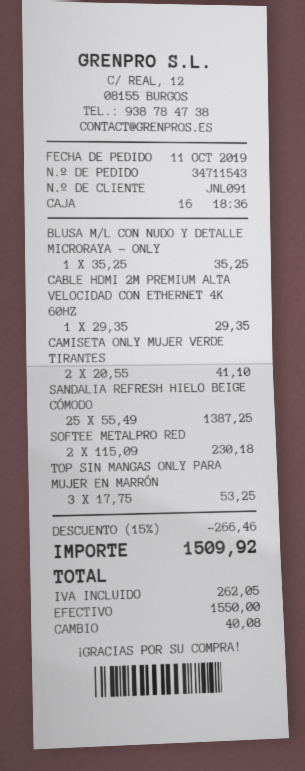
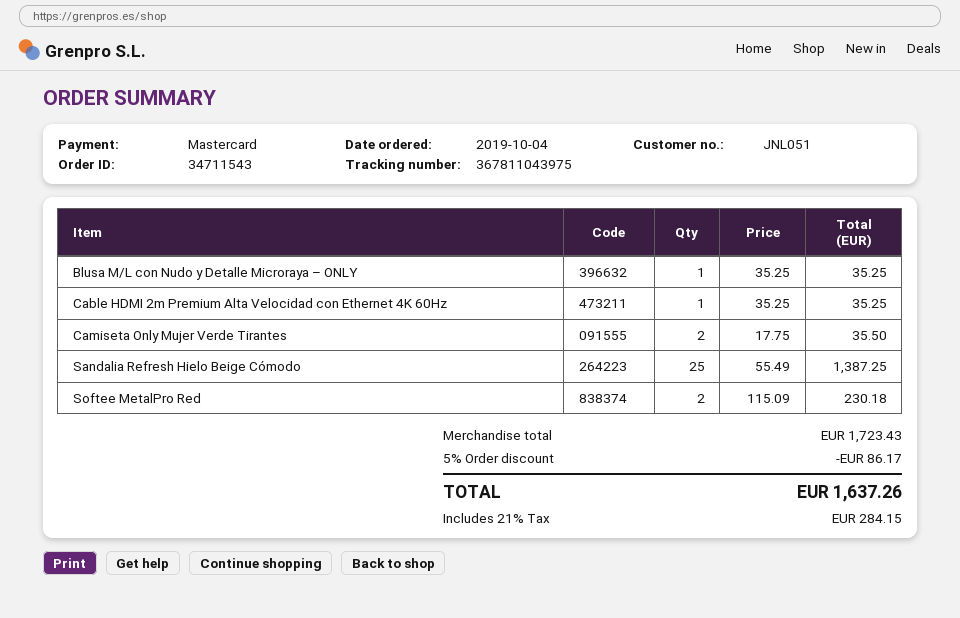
order date: 2019-10-11 -> 2019-10-04
customer number: JNL091 -> JNL051
payment method: cash -> Mastercard
CABLE HDMI 2M PREMIUM ALTA VELOCIDAD CON ETHERNET 4K 60HZ: 1 x 29.35 = 29.35 -> 1 x 35.25 = 35.25
CAMISETA ONLY MUJER VERDE TIRANTES: 2 x 20.55 = 41.10 -> 2 x 17.75 = 35.50
TOP SIN MANGAS ONLY PARA MUJER EN MARRÓN: 3 x 17.75 = 53.25 -> none
discount: 15% = 266.46 -> 5% = 86.17
tax: 262.05 -> 284.15
total: 1509.92 -> 1637.26

